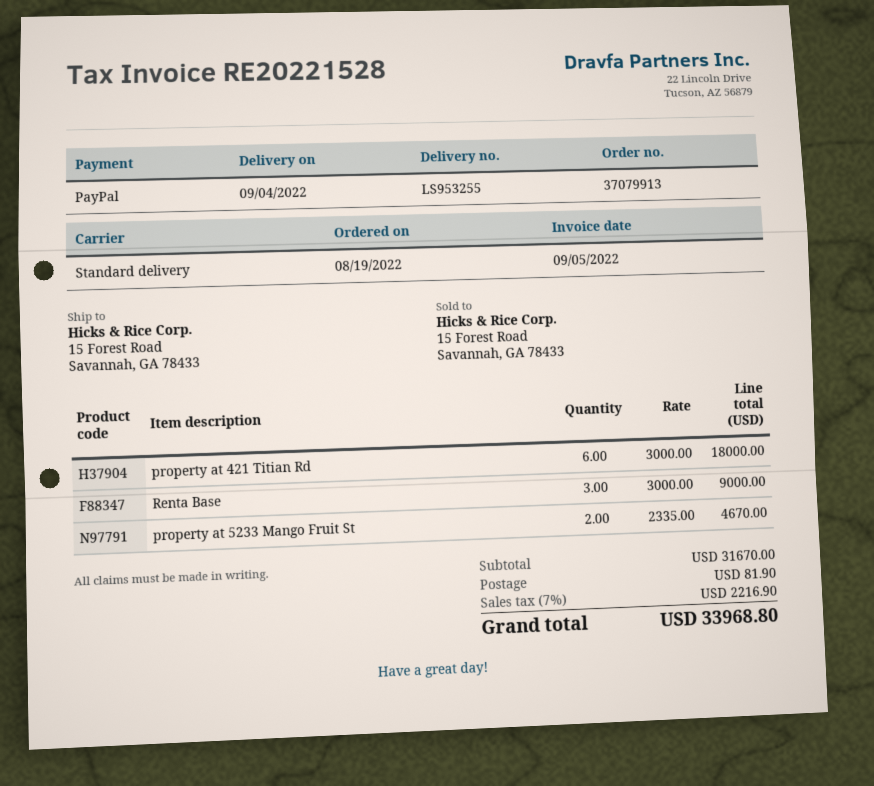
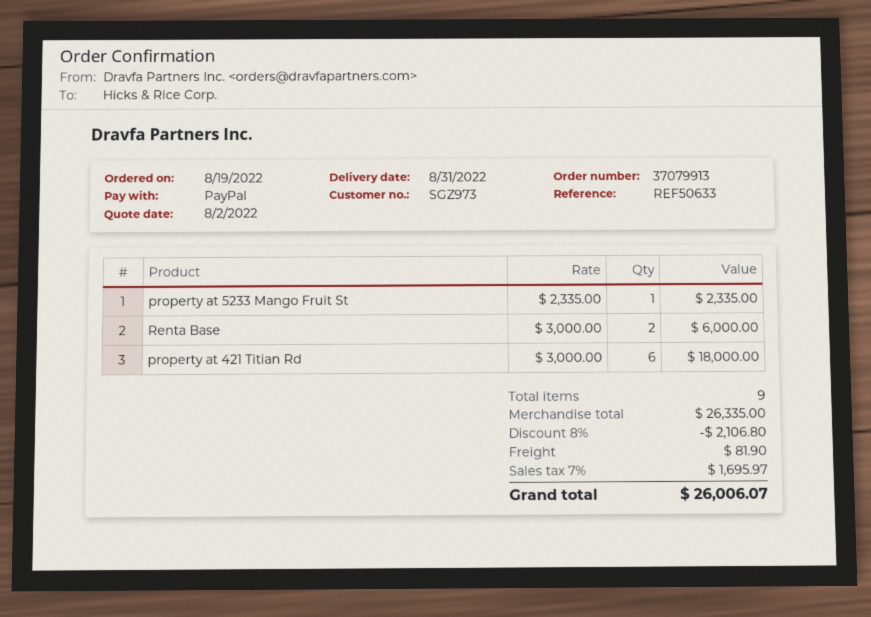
delivery date: 2022-09-04 -> 2022-08-31
Renta Base: 3 x 3000.00 = 9000.00 -> 2 x 3000.00 = 6000.00
property at 5233 Mango Fruit St: 2 x 2335.00 = 4670.00 -> 1 x 2335.00 = 2335.00
subtotal: 31670.00 -> 26335.00
discount: none -> 8% = 2106.80
tax: 7% = 2216.90 -> 7% = 1695.97
total: 33968.80 -> 26006.07

